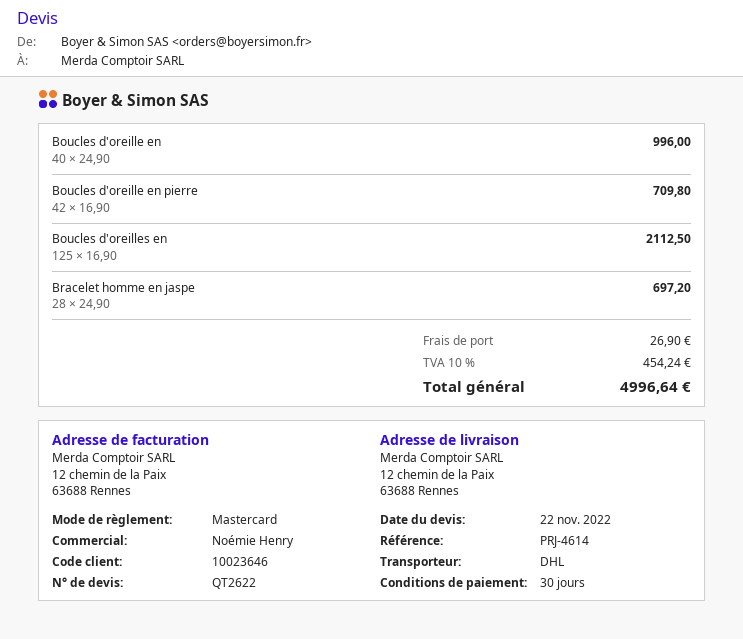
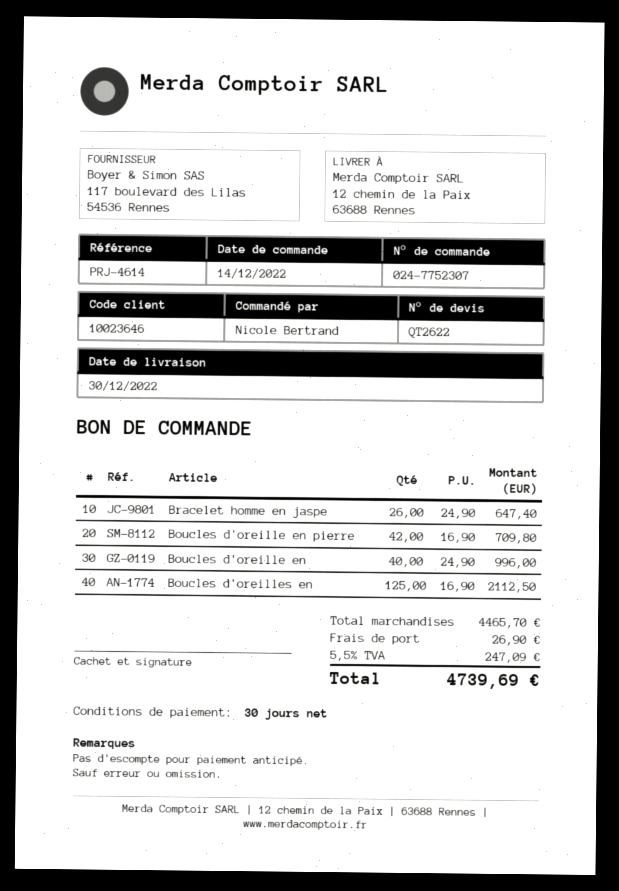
Bracelet homme en jaspe: 28 x 24.90 = 697.20 -> 26 x 24.90 = 647.40
tax: 10% = 454.24 -> 5.5% = 247.09
total: 4996.64 -> 4739.69

